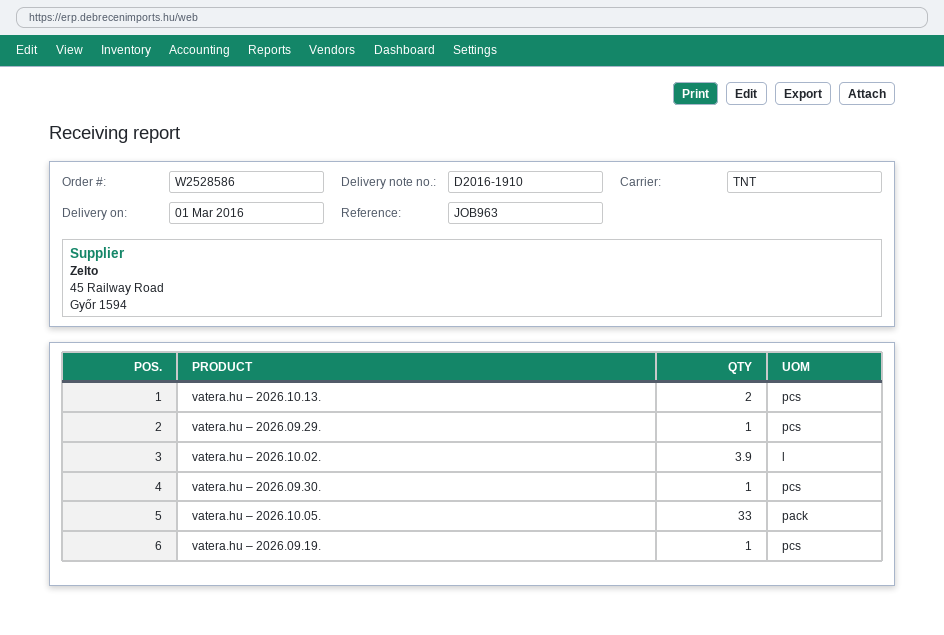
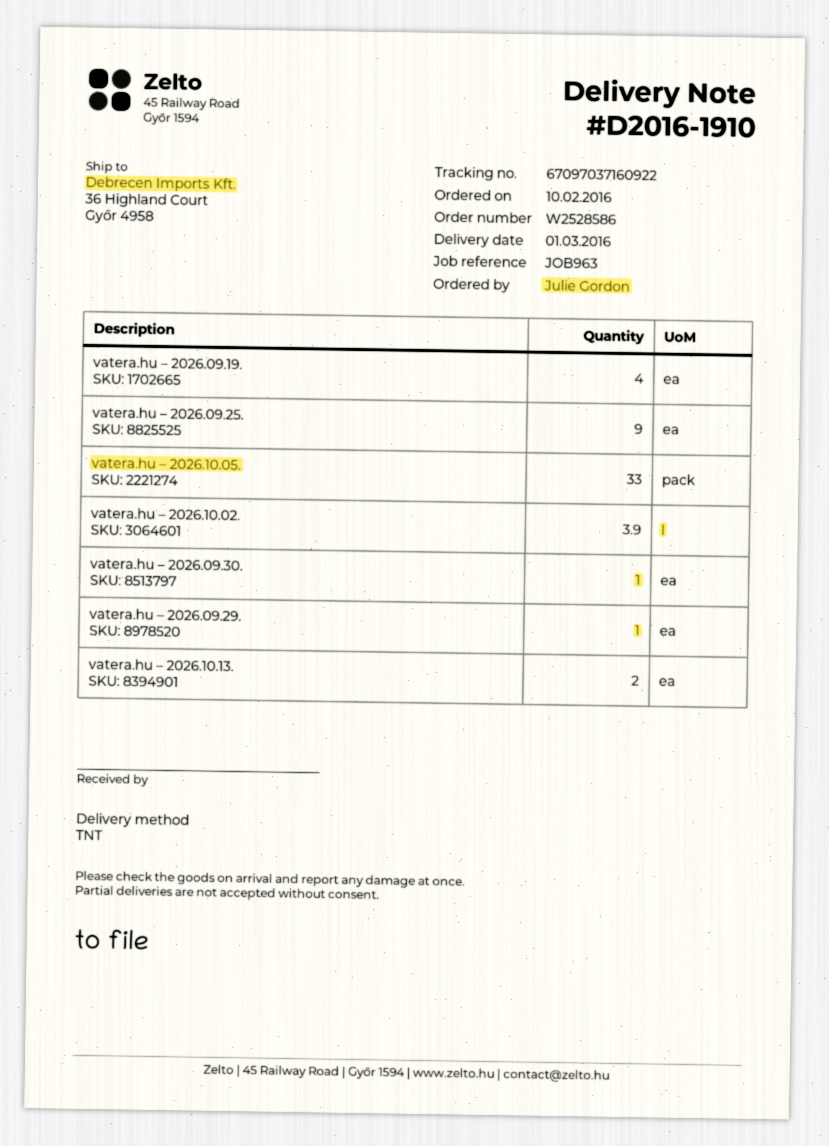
vatera.hu – 2026.09.19.: 1 -> 4
vatera.hu – 2026.09.25.: none -> 9

